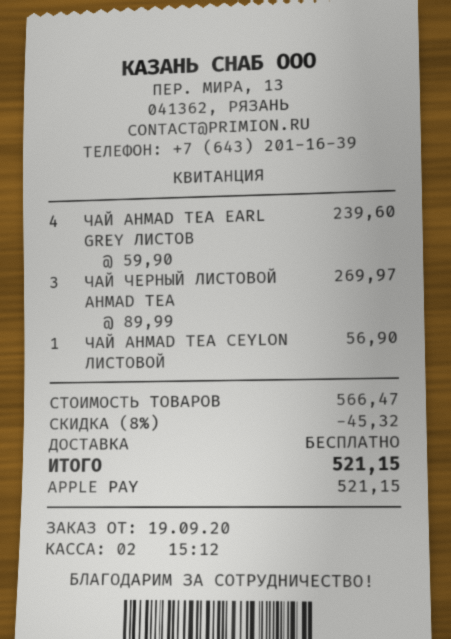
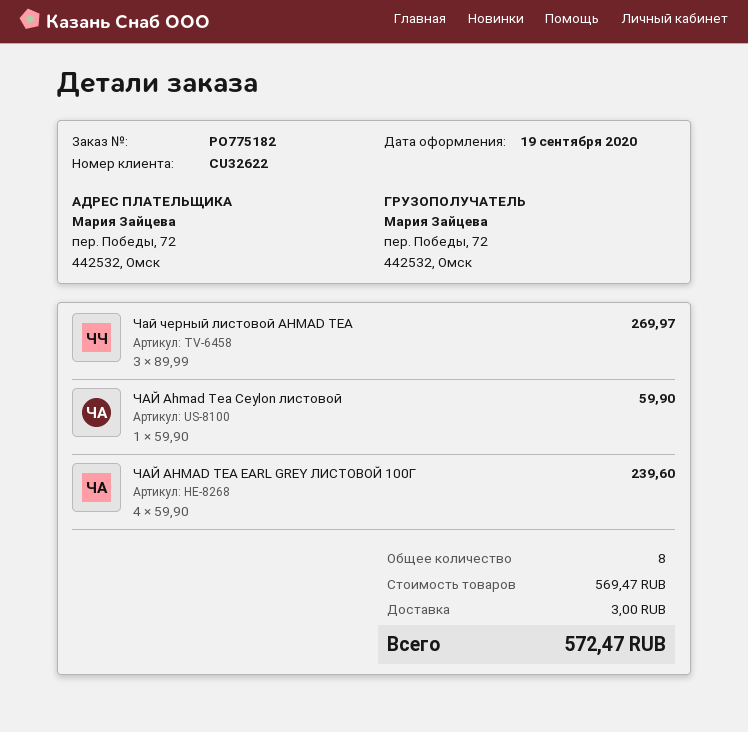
ЧАЙ AHMAD TEA CEYLON ЛИСТОВОЙ: 1 x 56.90 = 56.90 -> 1 x 59.90 = 59.90
subtotal: 566.47 -> 569.47
discount: 8% = 45.32 -> none
shipping: 0.00 -> 3.00
total: 521.15 -> 572.47

